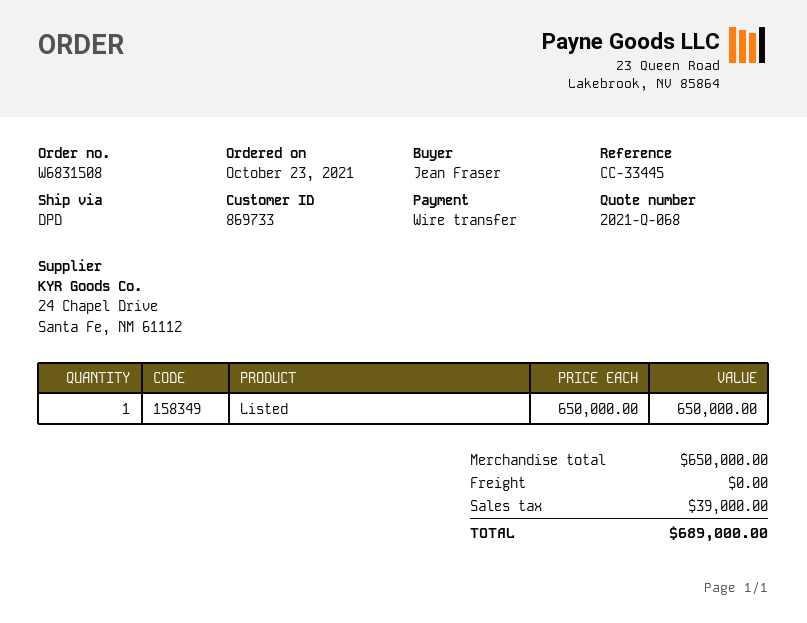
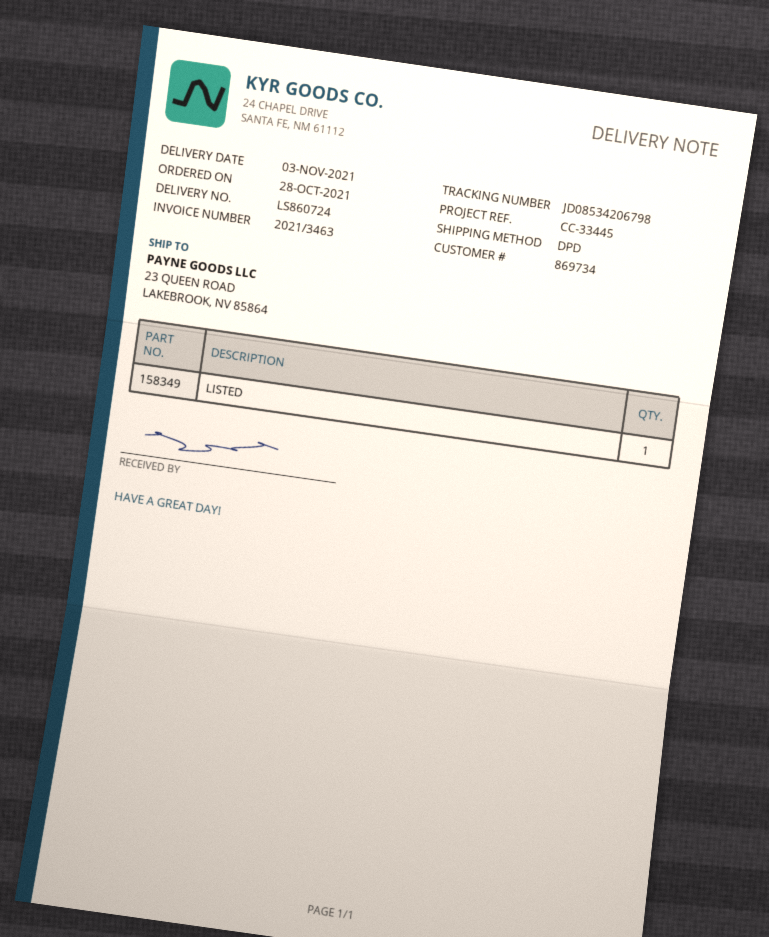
order date: 2021-10-23 -> 2021-10-28
customer number: 869733 -> 869734

